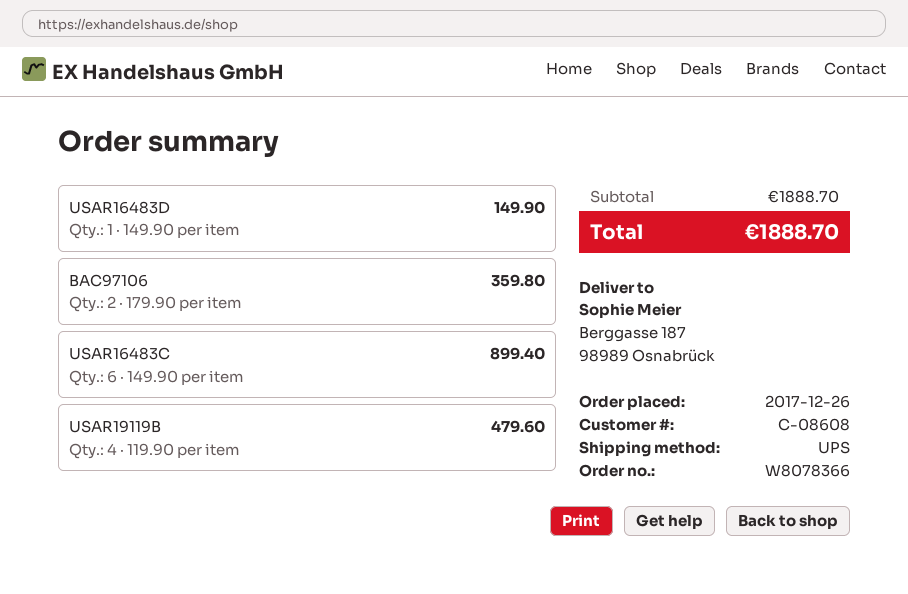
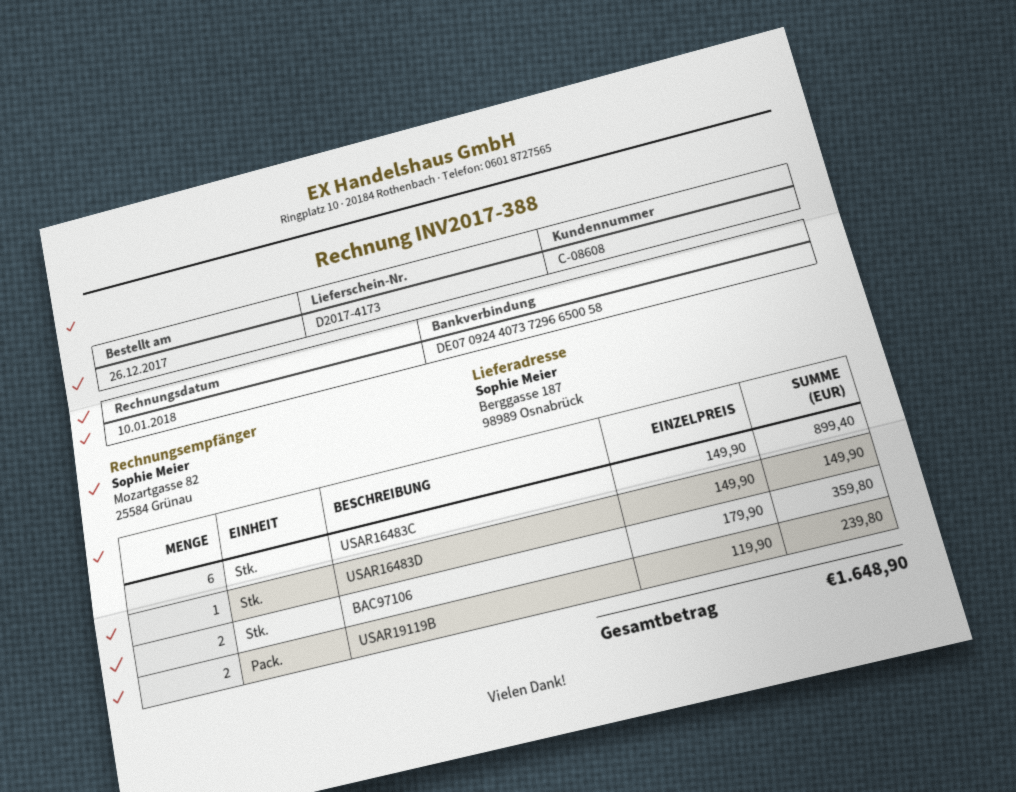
USAR19119B: 4 x 119.90 = 479.60 -> 2 x 119.90 = 239.80
total: 1888.70 -> 1648.90

